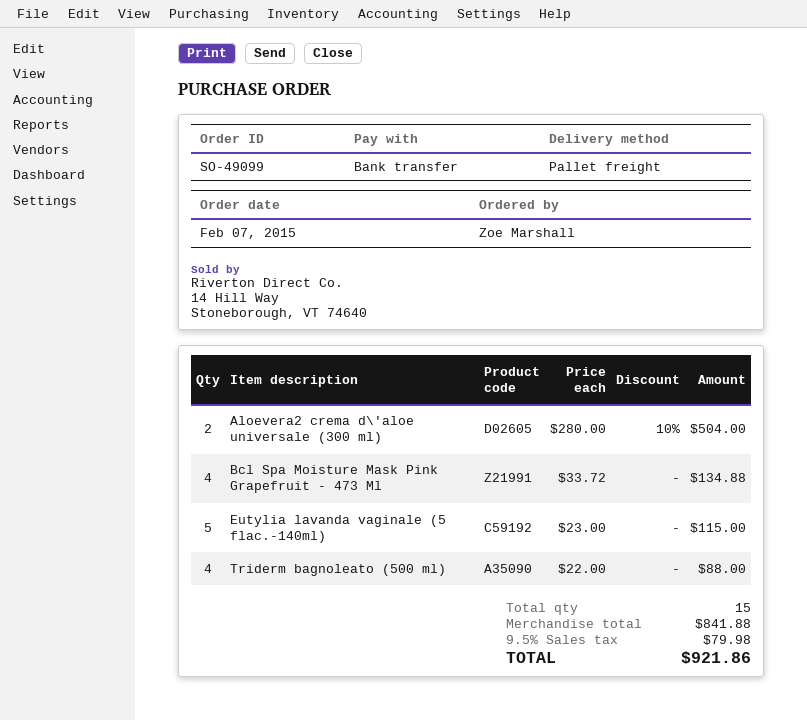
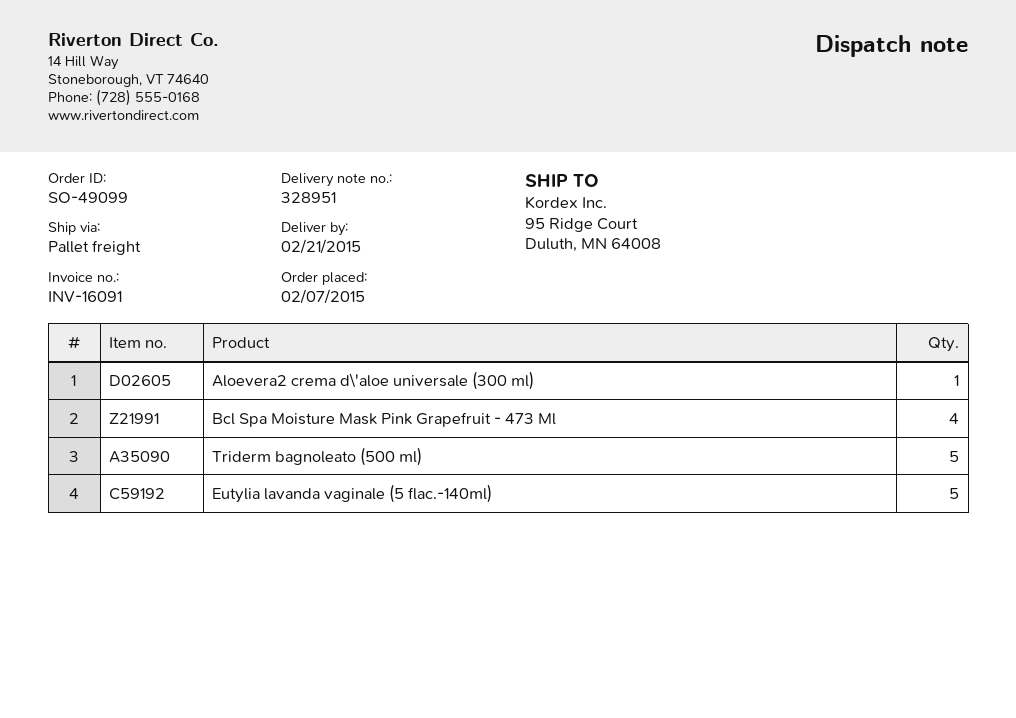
Aloevera2 crema d\'aloe universale (300 ml): 2 -> 1
Triderm bagnoleato (500 ml): 4 -> 5

